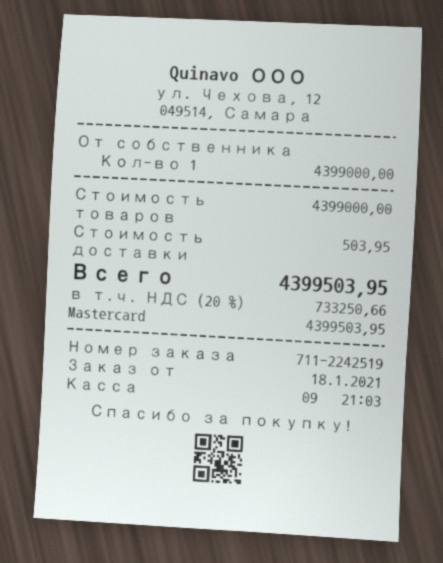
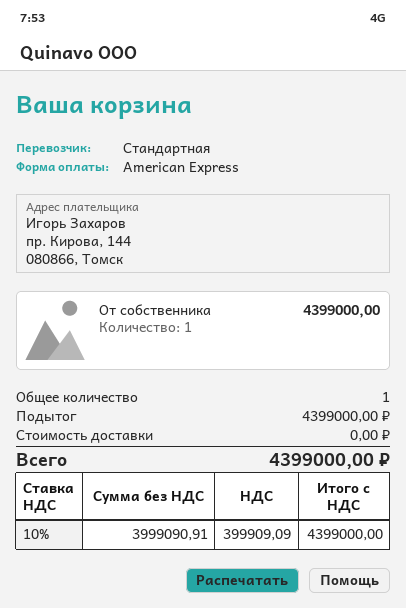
payment method: Mastercard -> American Express
shipping: 503.95 -> 0.00
tax: 20% = 733250.66 -> 10% = 399909.09
total: 4399503.95 -> 4399000.00

